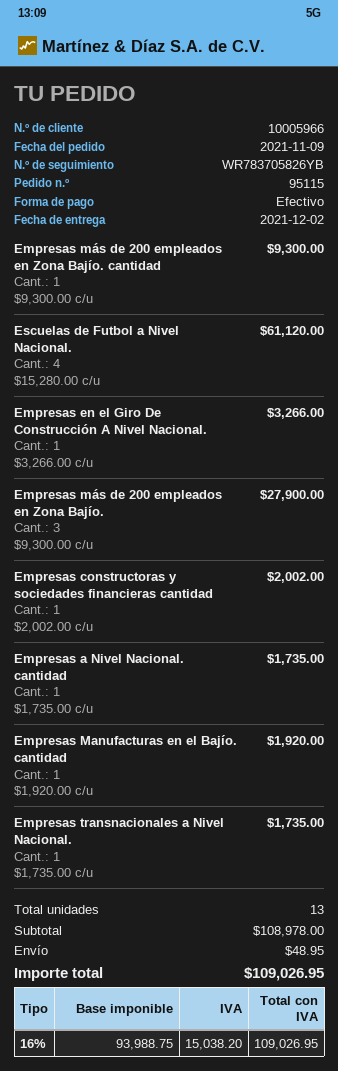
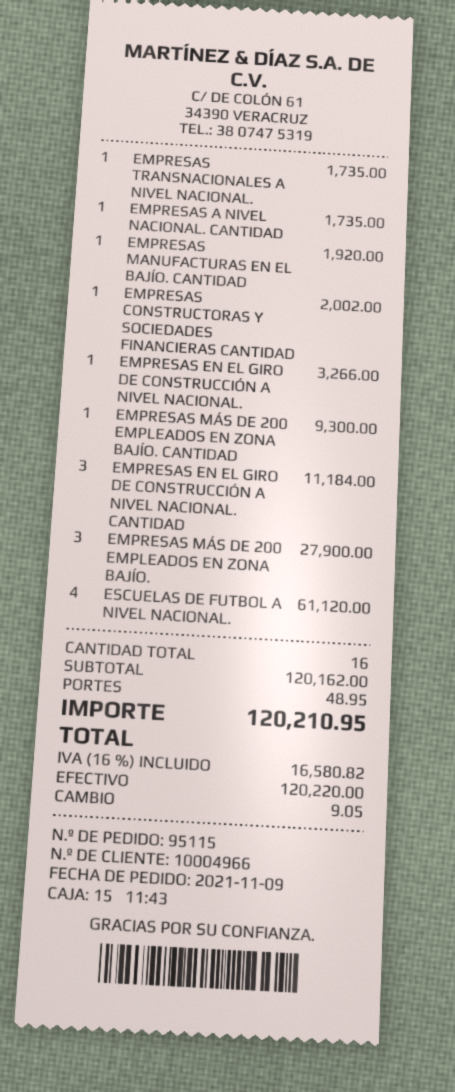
customer number: 10005966 -> 10004966
EMPRESAS EN EL GIRO DE CONSTRUCCIÓN A NIVEL NACIONAL. CANTIDAD: none -> 3 for 11184.00
total quantity: 13 -> 16
subtotal: 108978.00 -> 120162.00
tax: 16% = 15038.20 -> 16% = 16580.82
total: 109026.95 -> 120210.95

